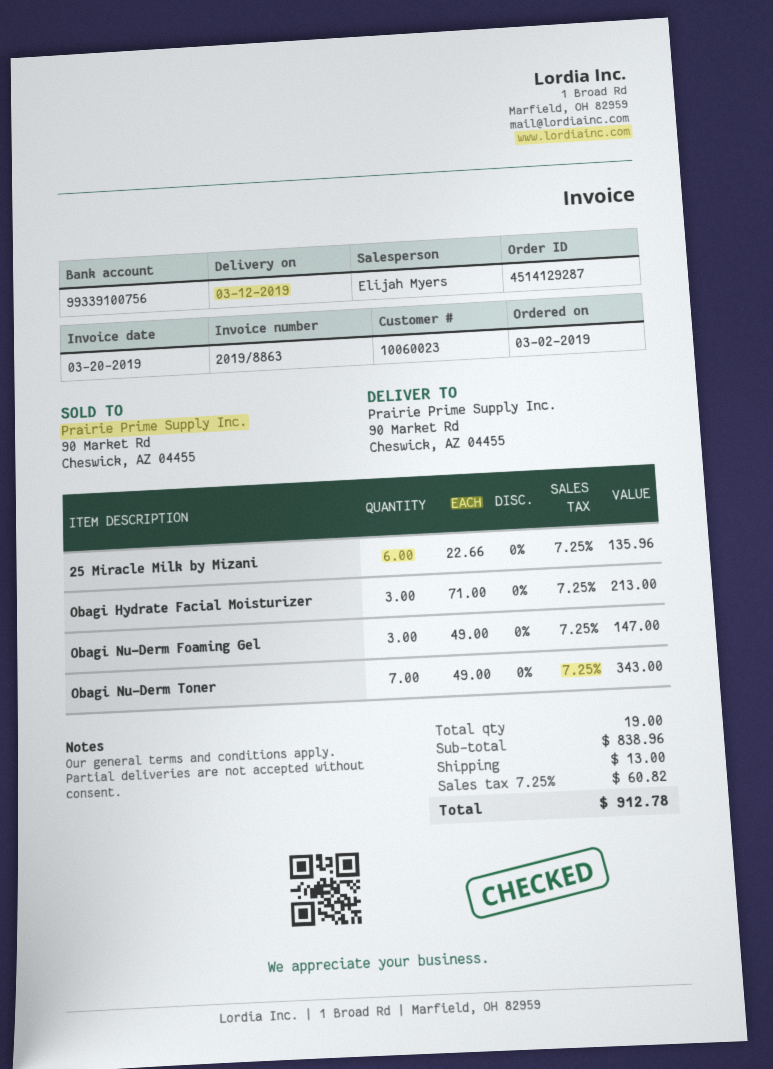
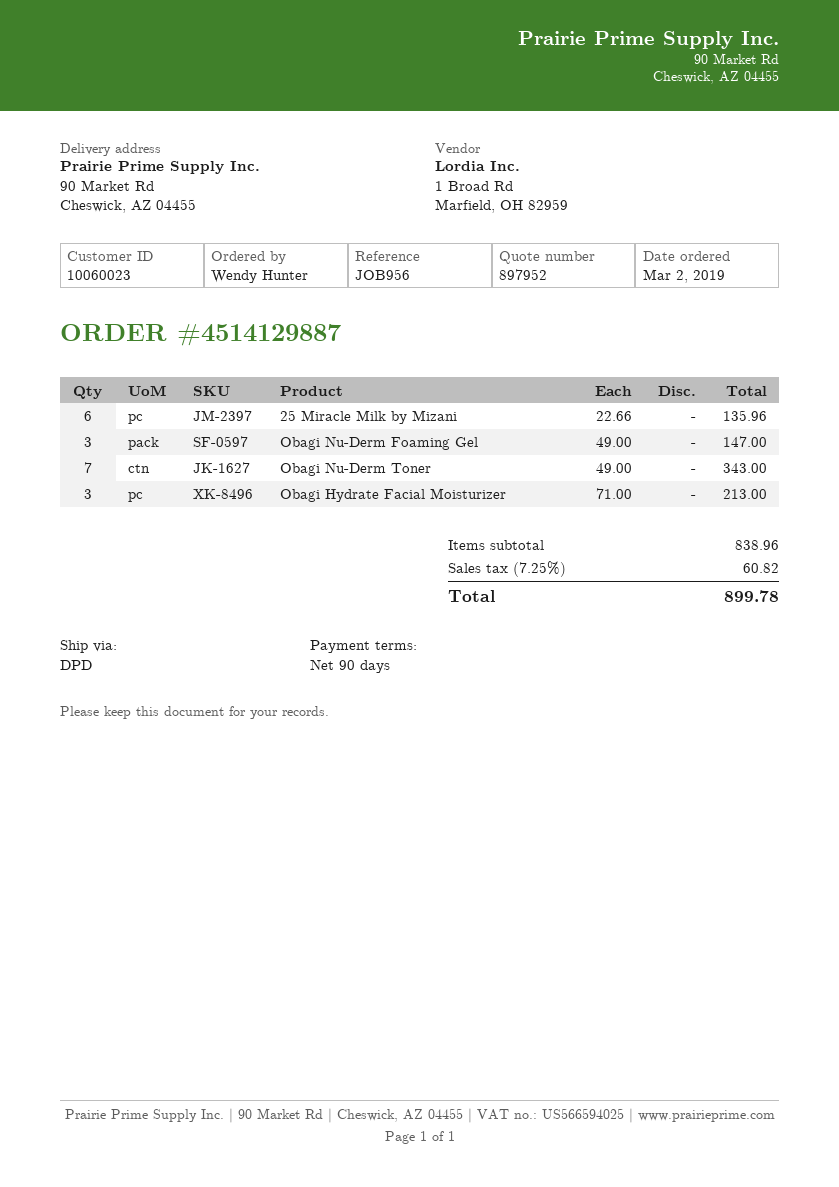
order number: 4514129287 -> 4514129887
shipping: 13.00 -> none
total: 912.78 -> 899.78

